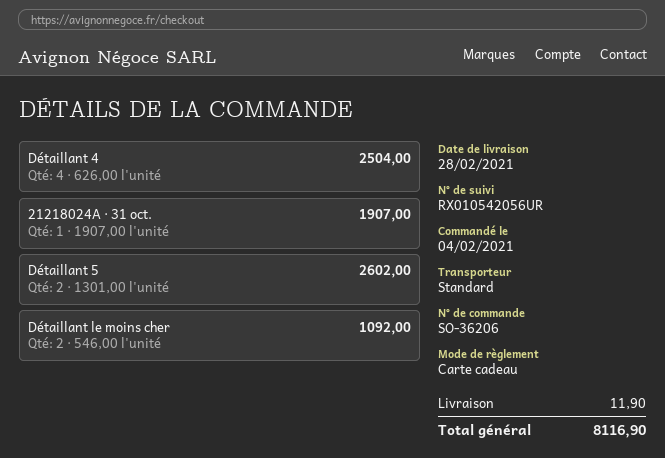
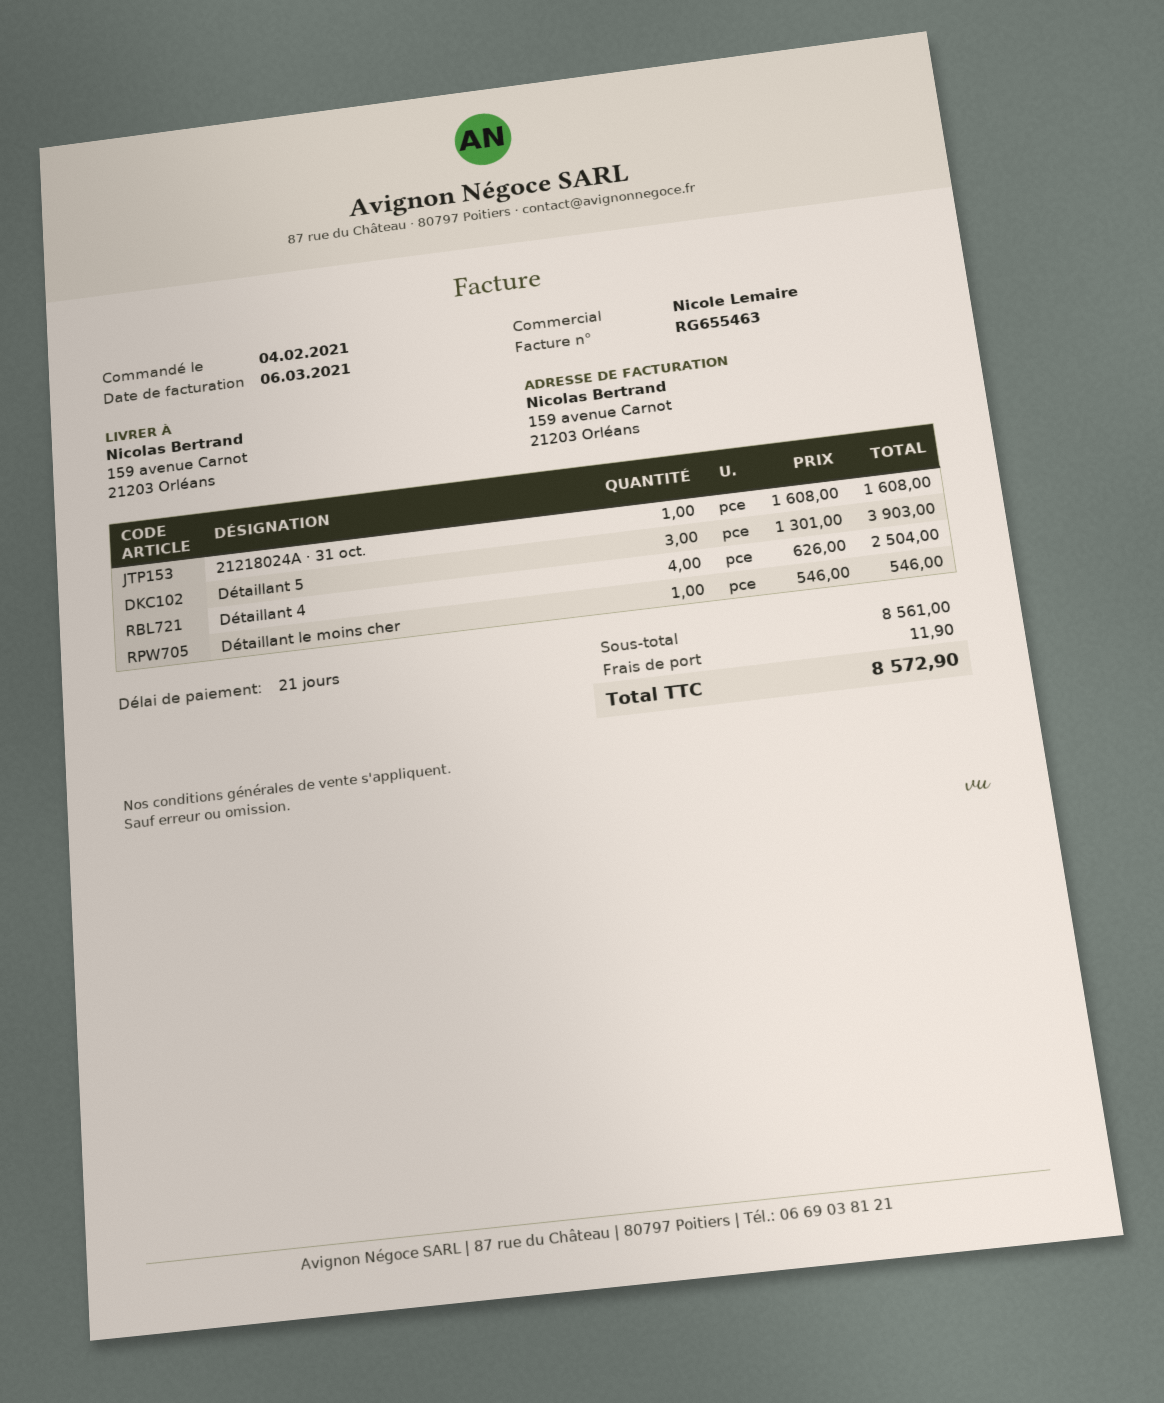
21218024A · 31 oct.: 1 x 1907.00 = 1907.00 -> 1 x 1608.00 = 1608.00
Détaillant 5: 2 x 1301.00 = 2602.00 -> 3 x 1301.00 = 3903.00
Détaillant le moins cher: 2 x 546.00 = 1092.00 -> 1 x 546.00 = 546.00
total: 8116.90 -> 8572.90

